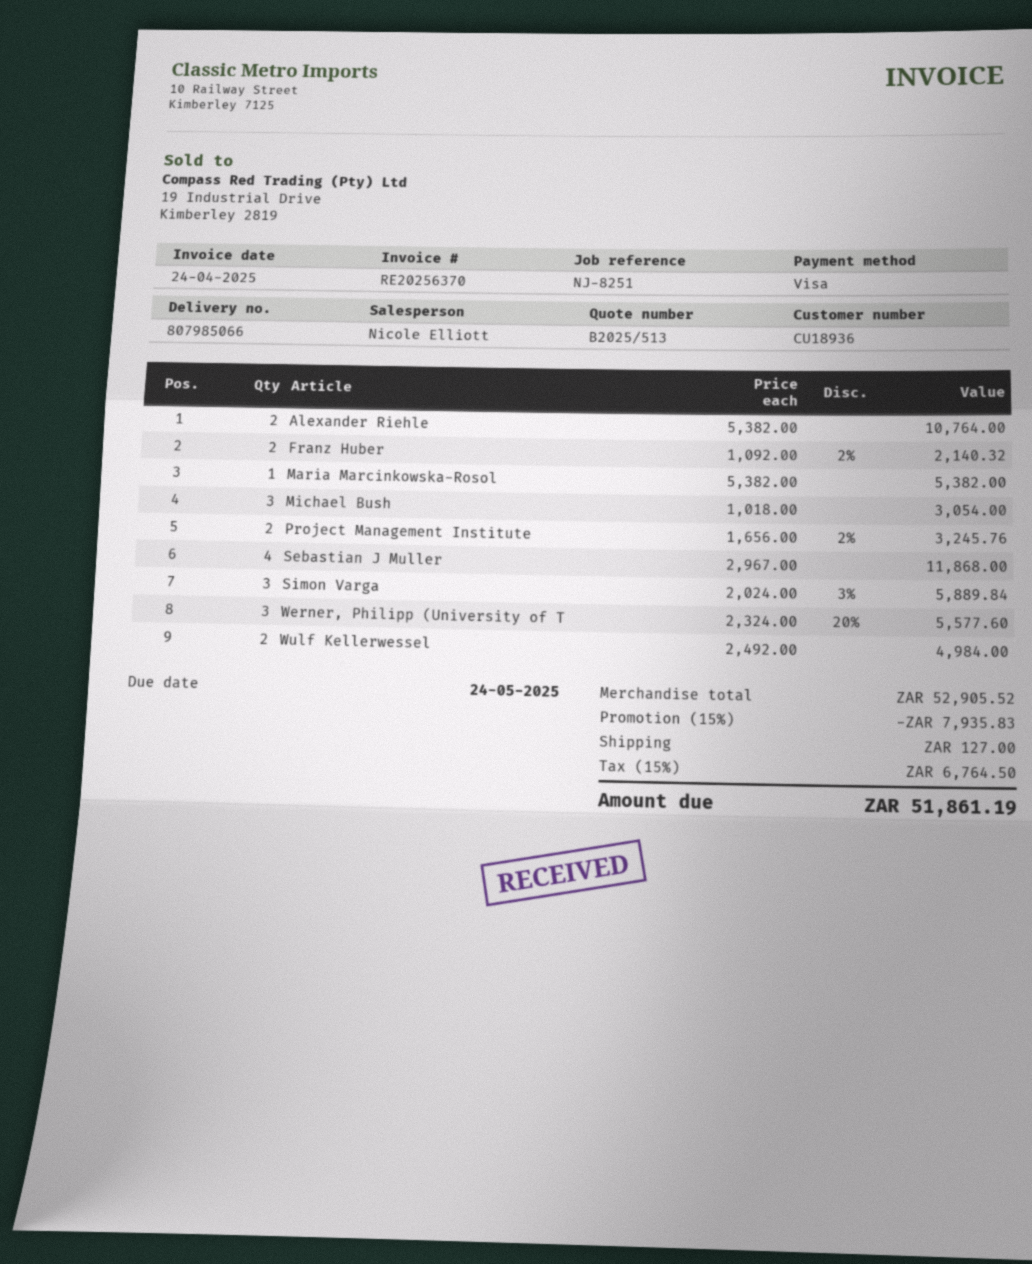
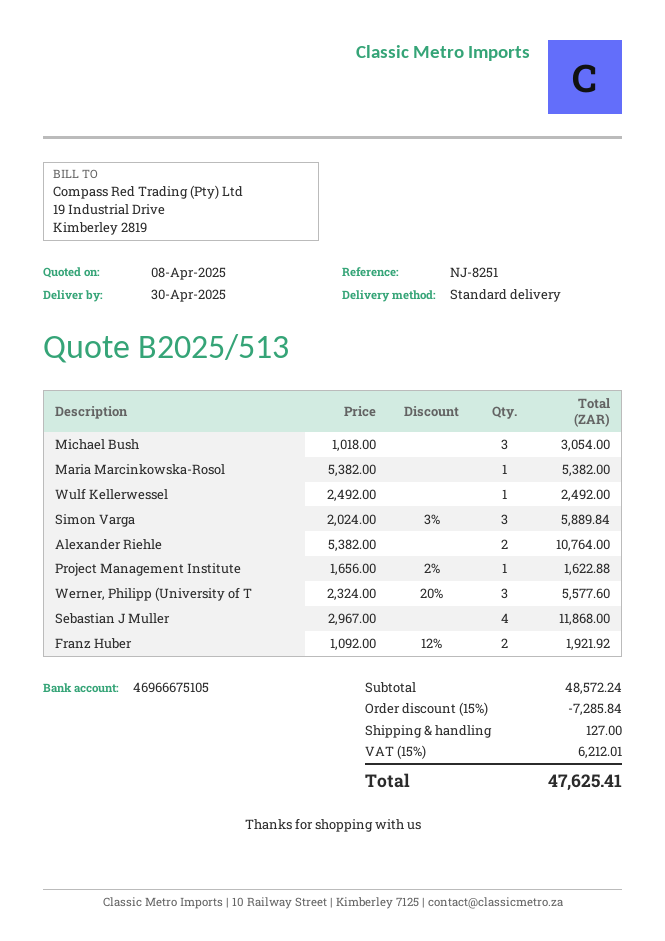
Franz Huber: 2 x 1092.00 - 2% = 2140.32 -> 2 x 1092.00 - 12% = 1921.92
Project Management Institute: 2 x 1656.00 - 2% = 3245.76 -> 1 x 1656.00 - 2% = 1622.88
Wulf Kellerwessel: 2 x 2492.00 = 4984.00 -> 1 x 2492.00 = 2492.00
subtotal: 52905.52 -> 48572.24
discount: 15% = 7935.83 -> 15% = 7285.84
tax: 15% = 6764.50 -> 15% = 6212.01
total: 51861.19 -> 47625.41

